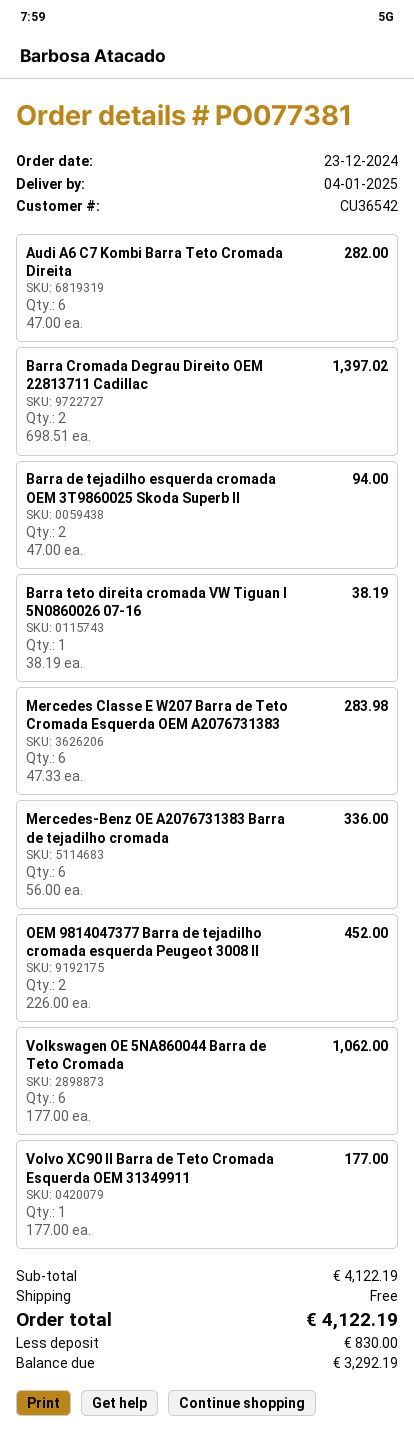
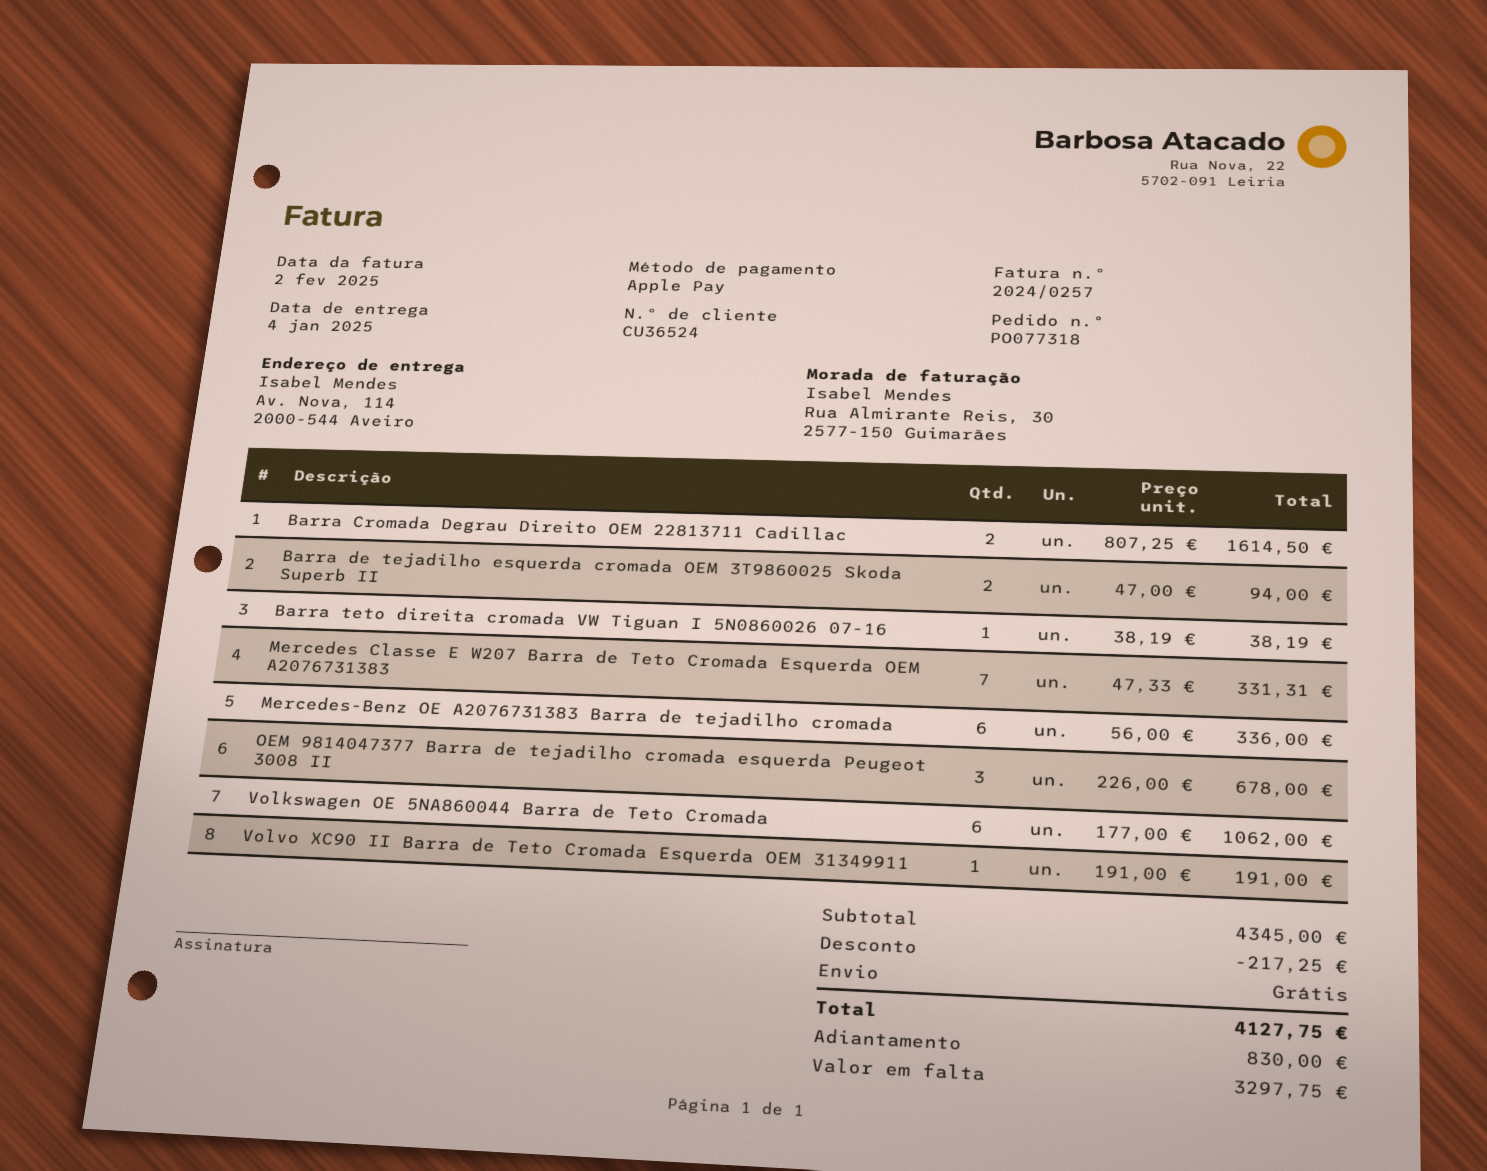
order number: PO077381 -> PO077318
customer number: CU36542 -> CU36524
Audi A6 C7 Kombi Barra Teto Cromada Direita: 6 x 47.00 = 282.00 -> none
Barra Cromada Degrau Direito OEM 22813711 Cadillac: 2 x 698.51 = 1397.02 -> 2 x 807.25 = 1614.50
Mercedes Classe E W207 Barra de Teto Cromada Esquerda OEM A2076731383: 6 x 47.33 = 283.98 -> 7 x 47.33 = 331.31
OEM 9814047377 Barra de tejadilho cromada esquerda Peugeot 3008 II: 2 x 226.00 = 452.00 -> 3 x 226.00 = 678.00
Volvo XC90 II Barra de Teto Cromada Esquerda OEM 31349911: 1 x 177.00 = 177.00 -> 1 x 191.00 = 191.00
subtotal: 4122.19 -> 4345.00
discount: none -> 217.25
total: 4122.19 -> 4127.75
balance: 3292.19 -> 3297.75

